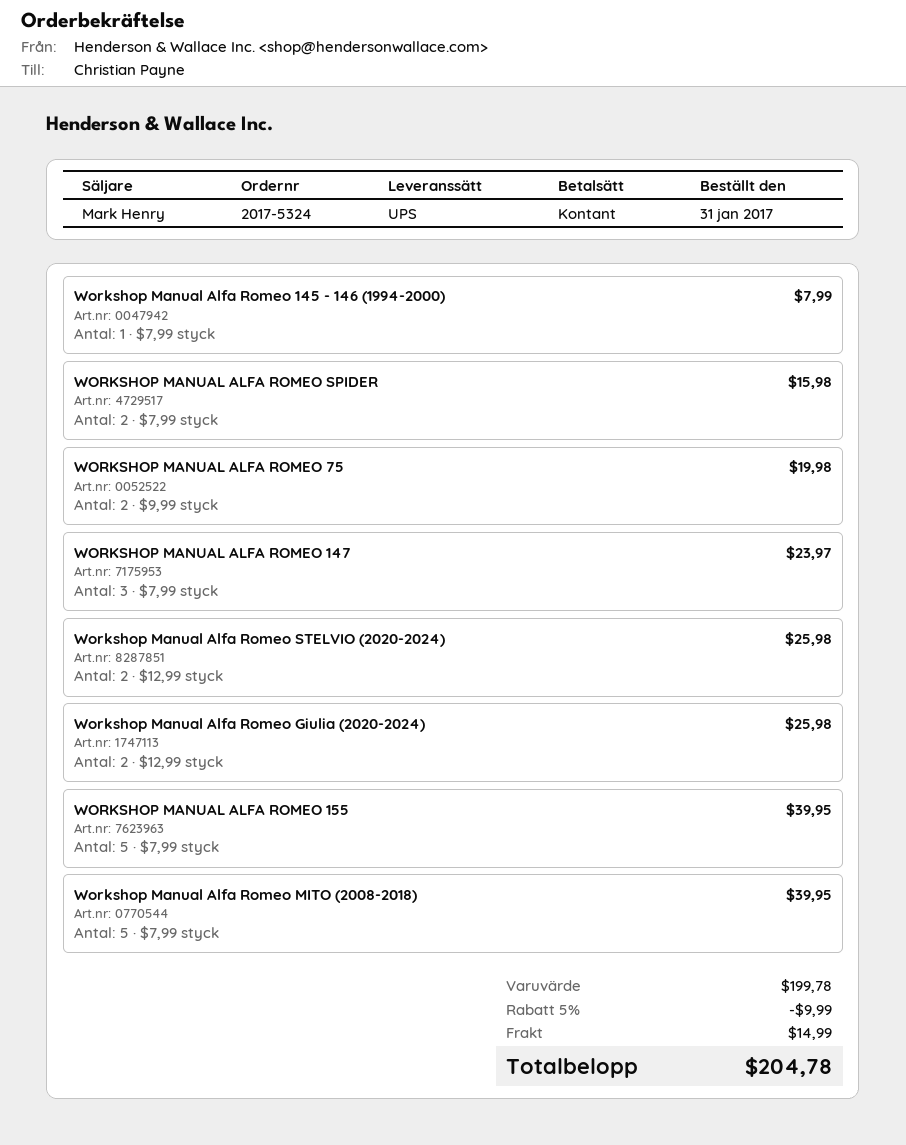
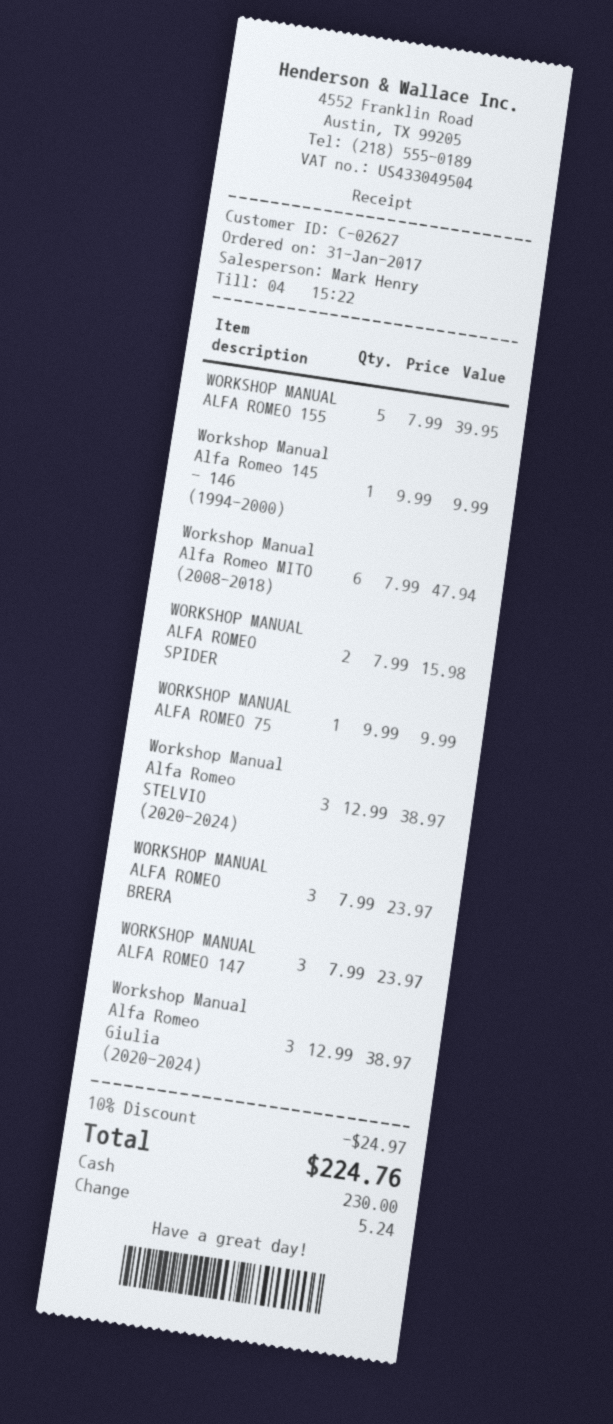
Workshop Manual Alfa Romeo 145 - 146 (1994-2000): 1 x 7.99 = 7.99 -> 1 x 9.99 = 9.99
WORKSHOP MANUAL ALFA ROMEO 75: 2 x 9.99 = 19.98 -> 1 x 9.99 = 9.99
Workshop Manual Alfa Romeo STELVIO (2020-2024): 2 x 12.99 = 25.98 -> 3 x 12.99 = 38.97
Workshop Manual Alfa Romeo Giulia (2020-2024): 2 x 12.99 = 25.98 -> 3 x 12.99 = 38.97
Workshop Manual Alfa Romeo MITO (2008-2018): 5 x 7.99 = 39.95 -> 6 x 7.99 = 47.94
WORKSHOP MANUAL ALFA ROMEO BRERA: none -> 3 x 7.99 = 23.97
discount: 5% = 9.99 -> 10% = 24.97
shipping: 14.99 -> none
total: 204.78 -> 224.76

